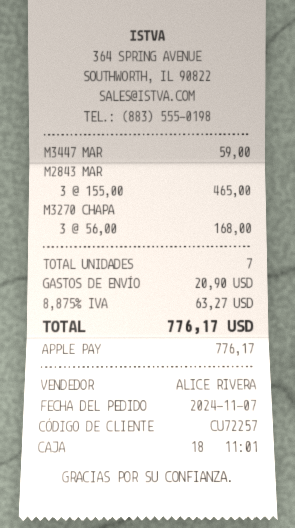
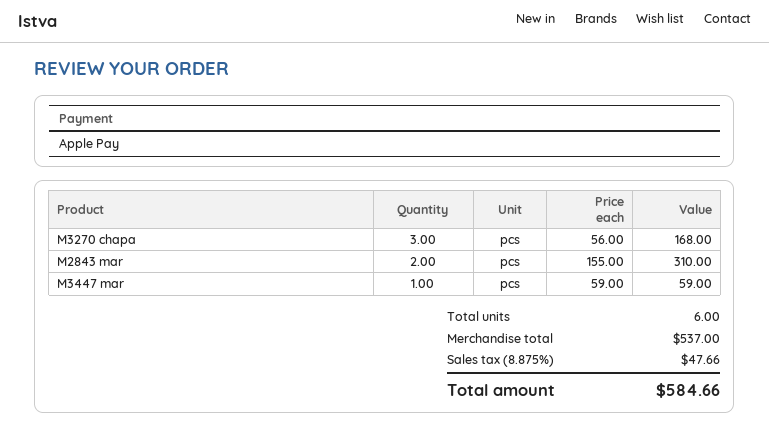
M2843 MAR: 3 x 155.00 = 465.00 -> 2 x 155.00 = 310.00
total quantity: 7 -> 6
shipping: 20.90 -> none
tax: 8.875% = 63.27 -> 8.875% = 47.66
total: 776.17 -> 584.66

